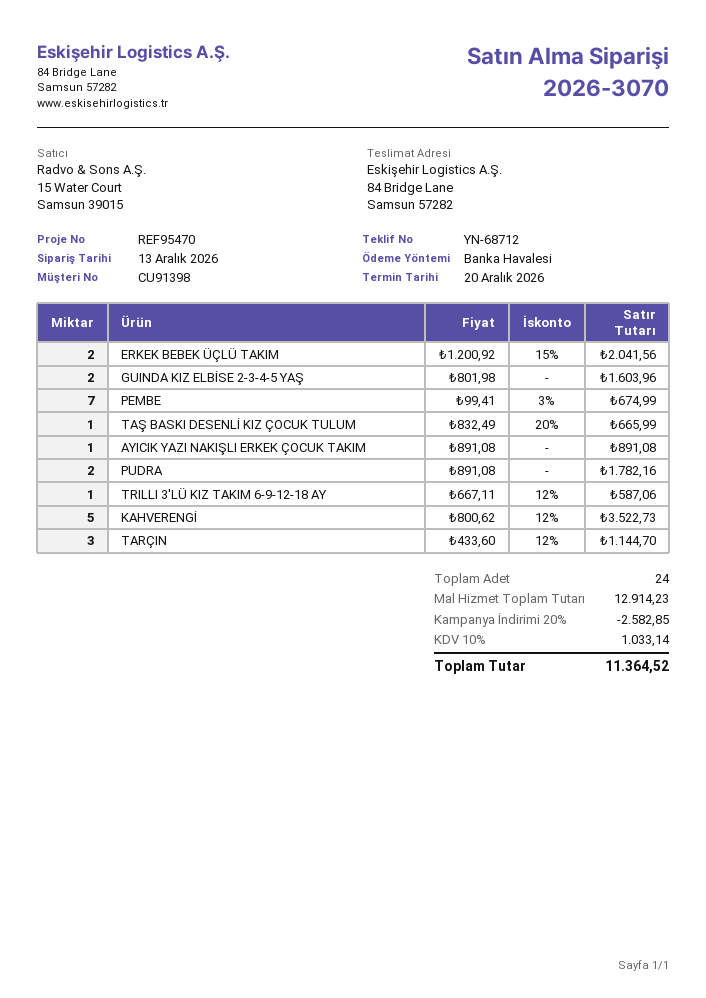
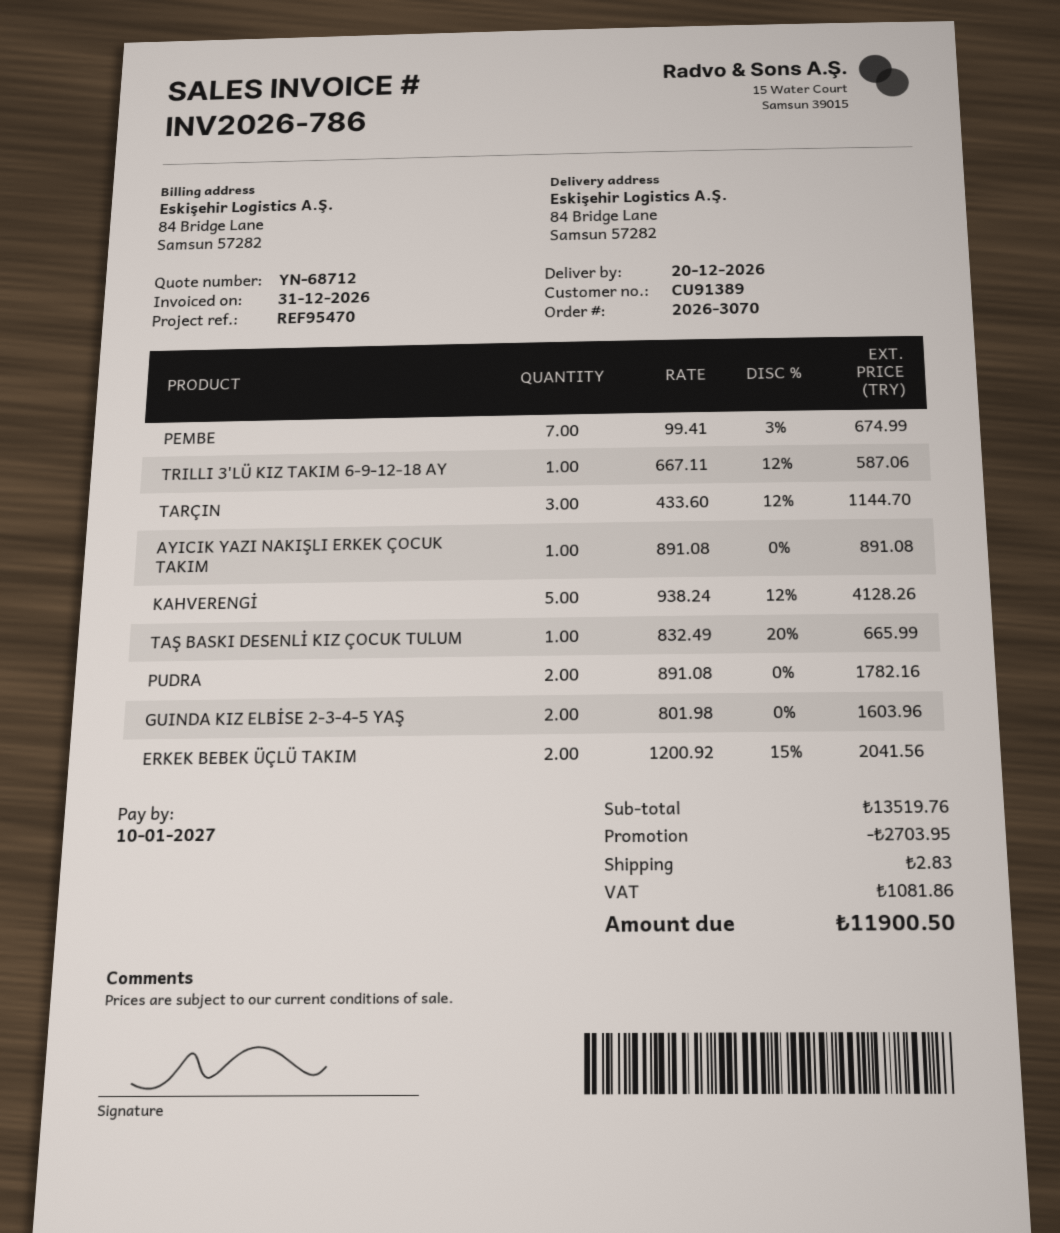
customer number: CU91398 -> CU91389
KAHVERENGİ: 5 x 800.62 - 12% = 3522.73 -> 5 x 938.24 - 12% = 4128.26
subtotal: 12914.23 -> 13519.76
discount: 2582.85 -> 2703.95
shipping: none -> 2.83
tax: 1033.14 -> 1081.86
total: 11364.52 -> 11900.50

